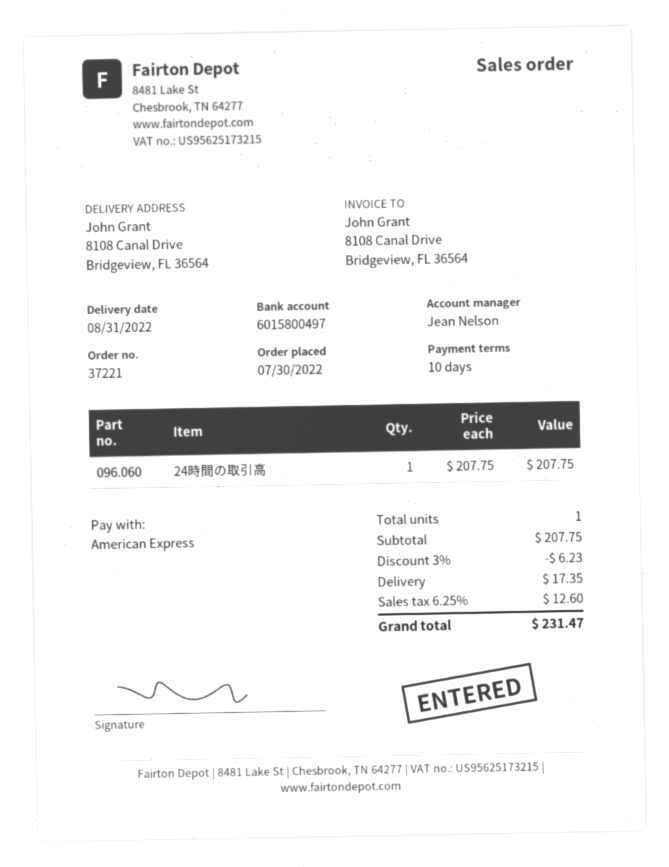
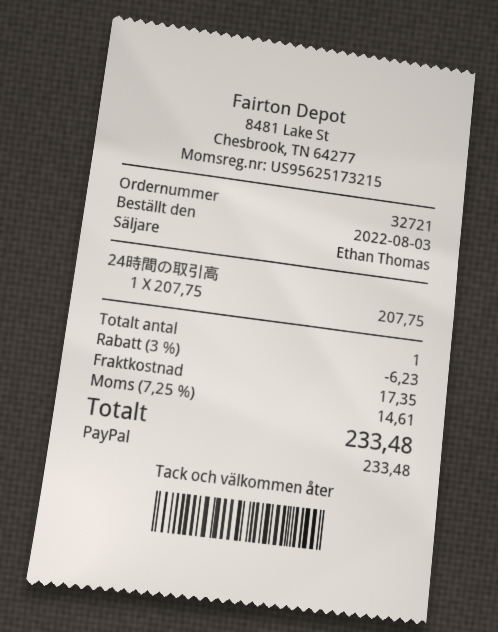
order number: 37221 -> 32721
order date: 2022-07-30 -> 2022-08-03
sales rep: Jean Nelson -> Ethan Thomas
payment method: American Express -> PayPal
tax: 6.25% = 12.60 -> 7.25% = 14.61
total: 231.47 -> 233.48

